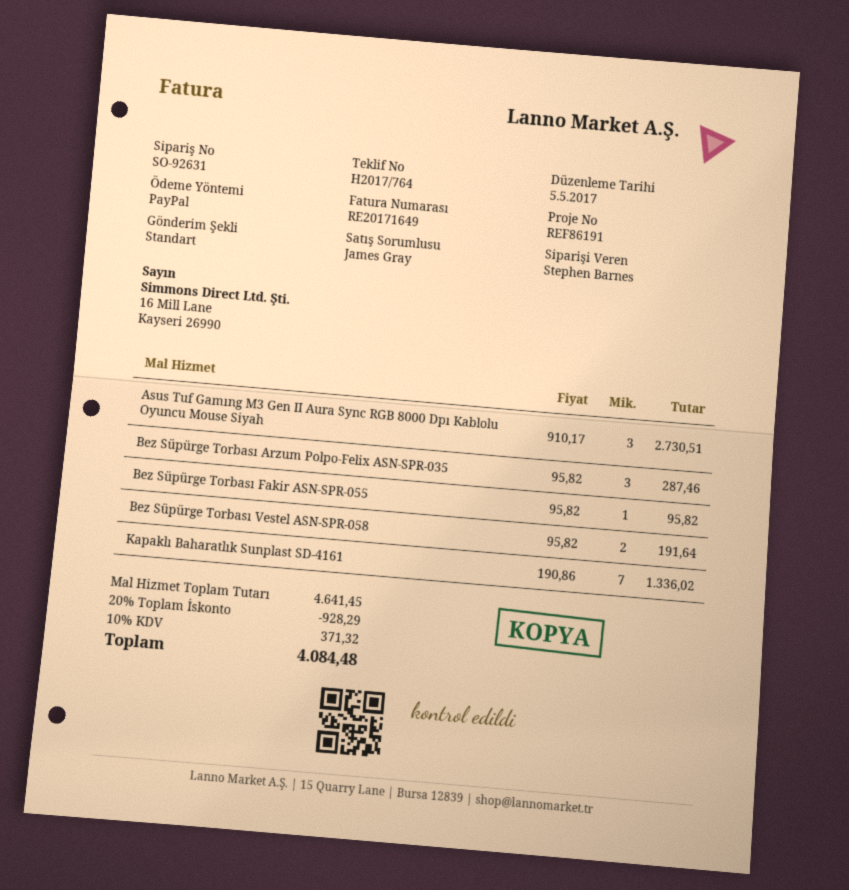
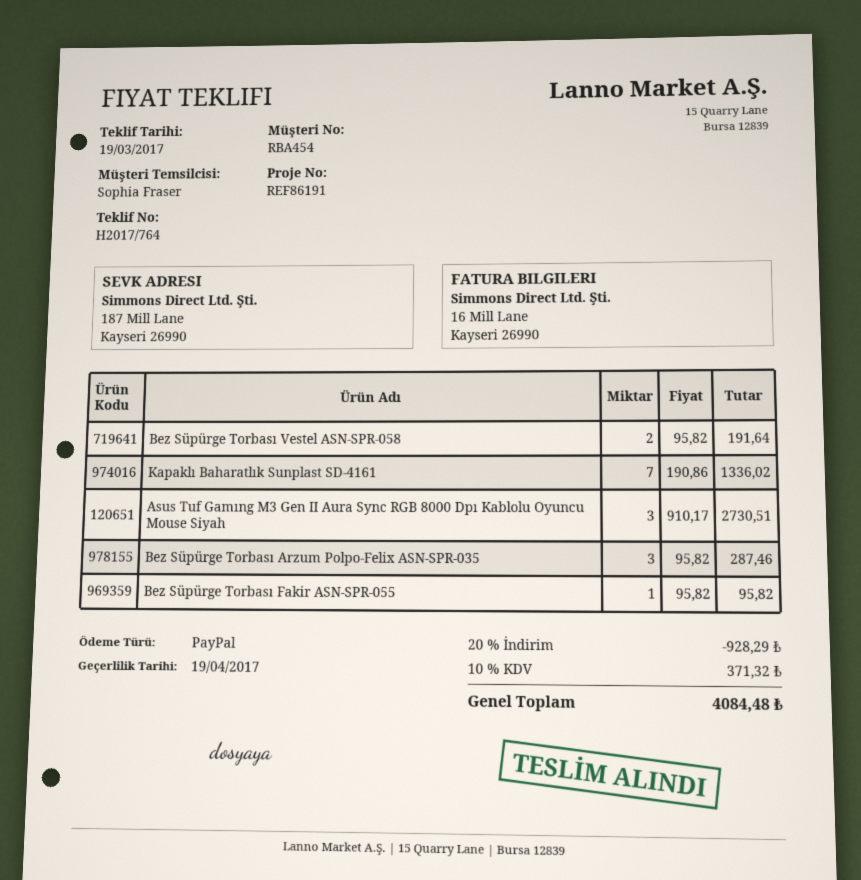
sales rep: James Gray -> Sophia Fraser

